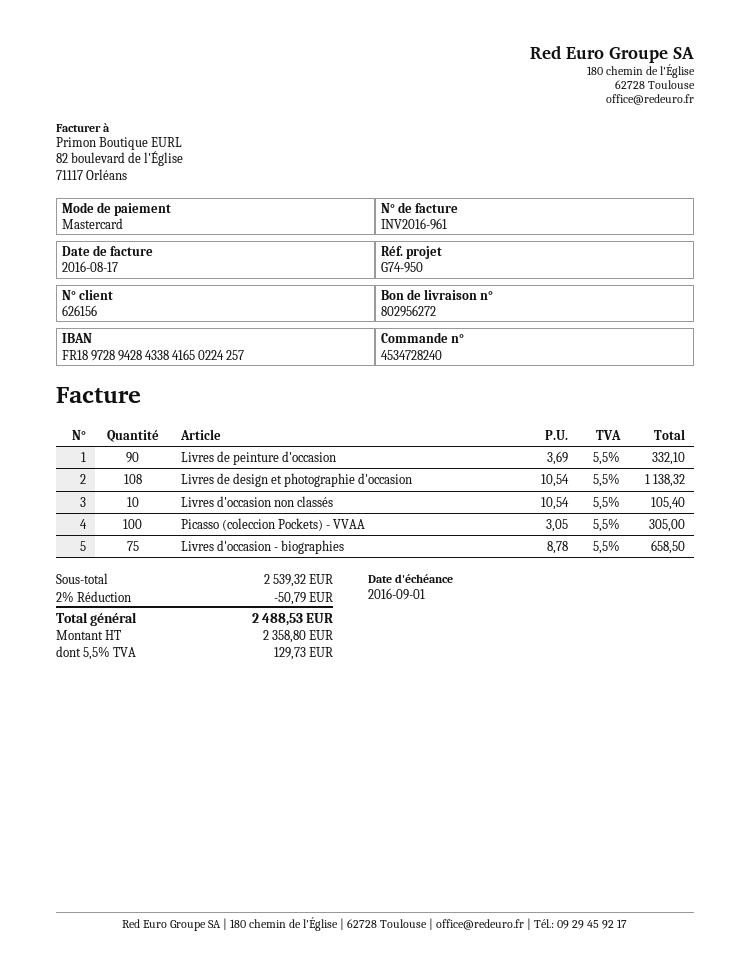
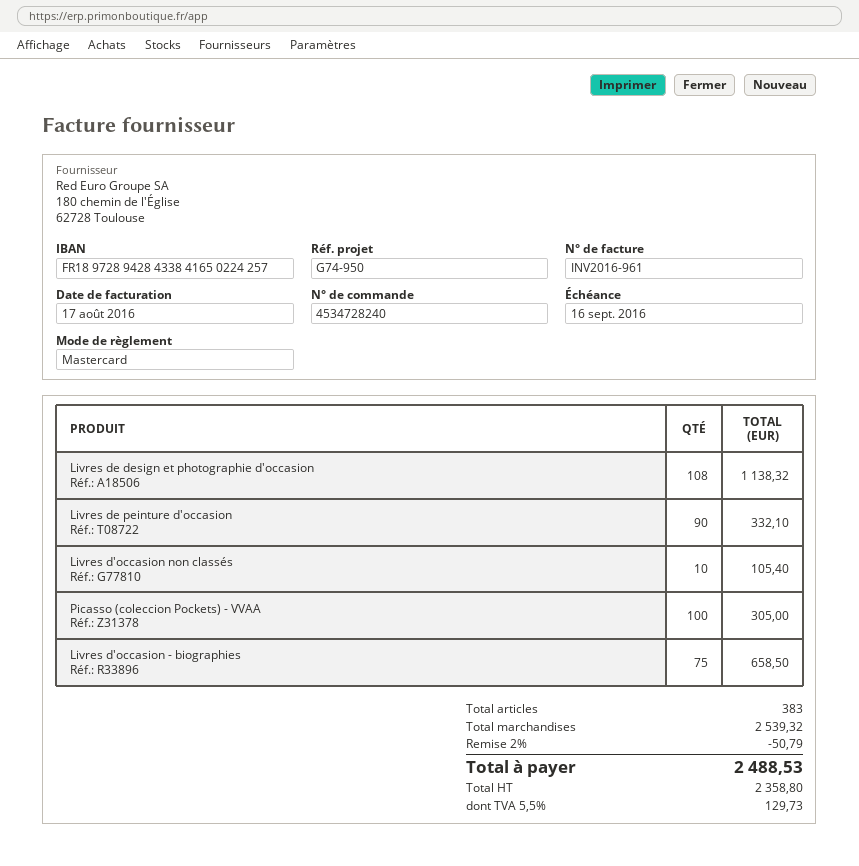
due date: 2016-09-01 -> 2016-09-16

